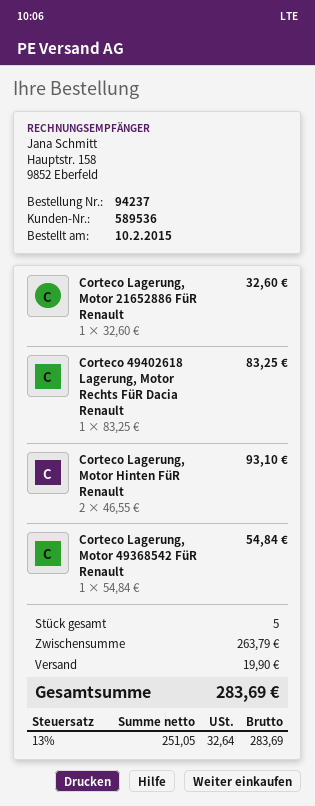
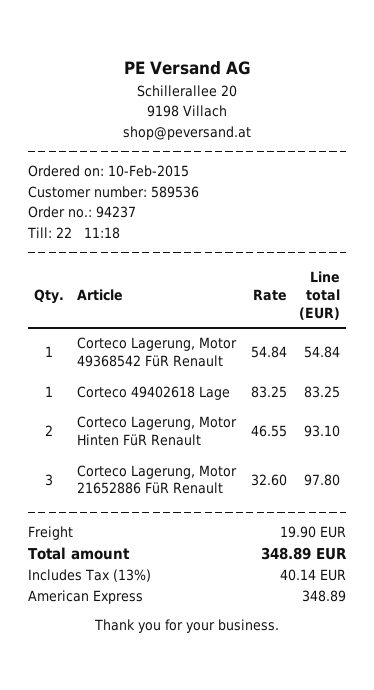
Corteco Lagerung, Motor 21652886 FüR Renault: 1 x 32.60 = 32.60 -> 3 x 32.60 = 97.80
tax: 13% = 32.64 -> 13% = 40.14
total: 283.69 -> 348.89

